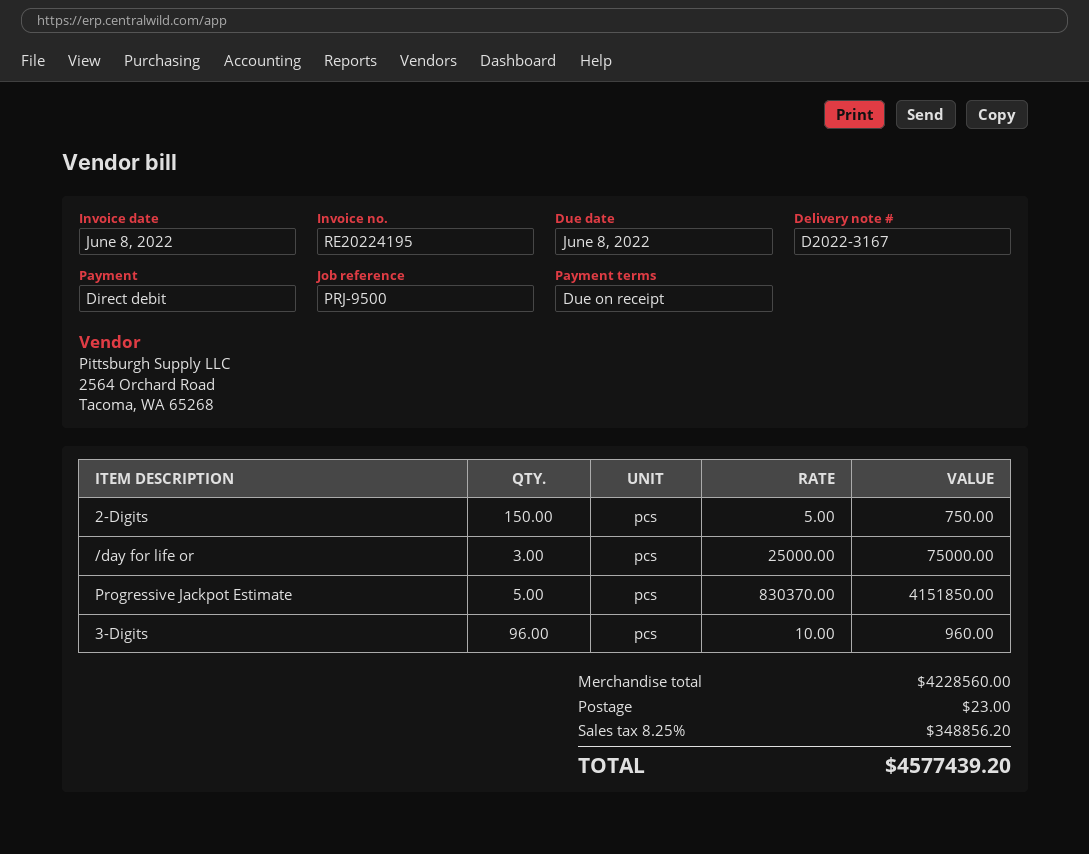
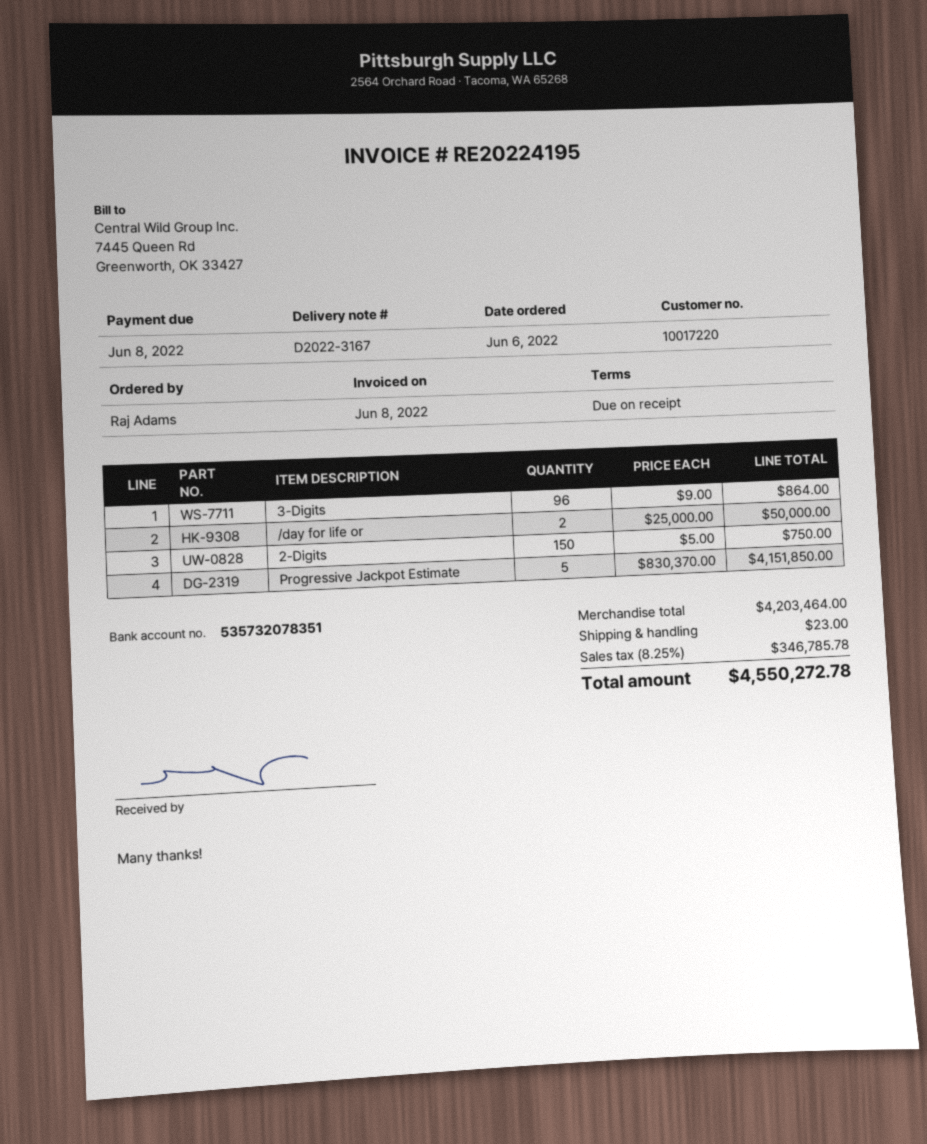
/day for life or: 3 x 25000.00 = 75000.00 -> 2 x 25000.00 = 50000.00
3-Digits: 96 x 10.00 = 960.00 -> 96 x 9.00 = 864.00
subtotal: 4228560.00 -> 4203464.00
tax: 8.25% = 348856.20 -> 8.25% = 346785.78
total: 4577439.20 -> 4550272.78

